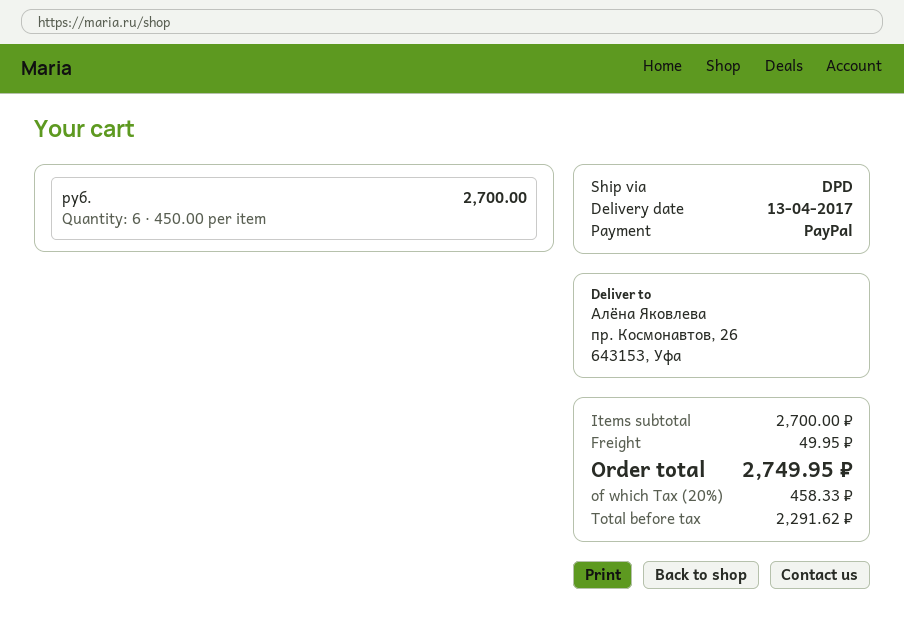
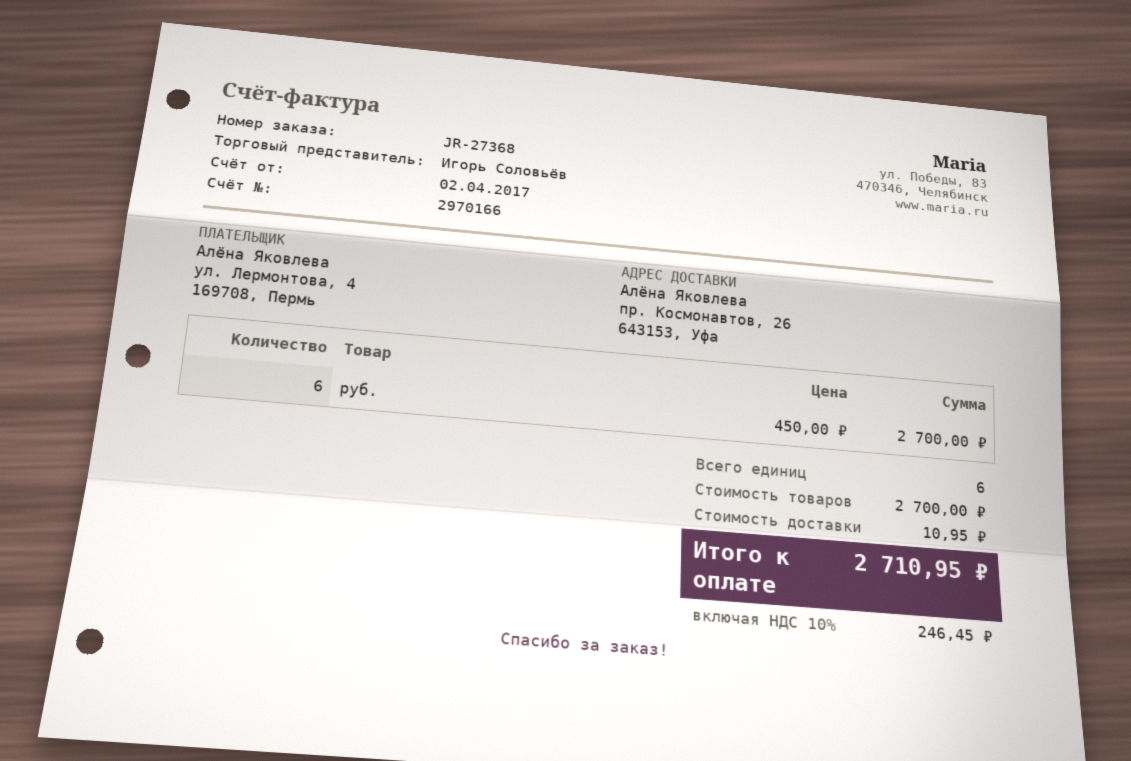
shipping: 49.95 -> 10.95
tax: 20% = 458.33 -> 10% = 246.45
total: 2749.95 -> 2710.95

